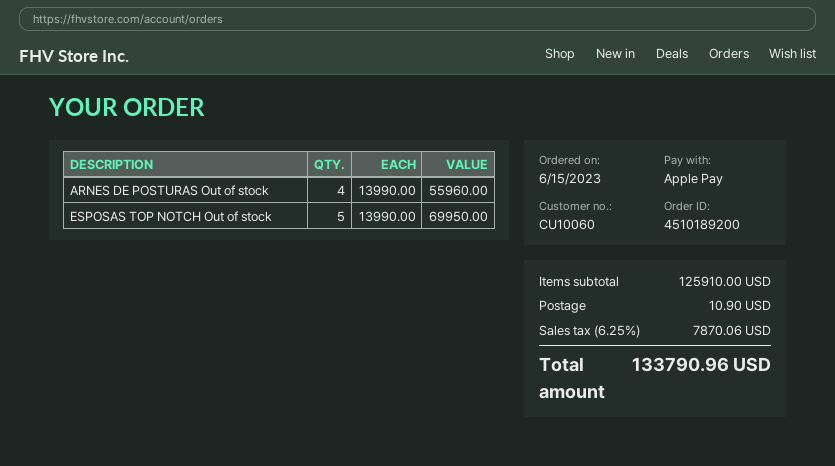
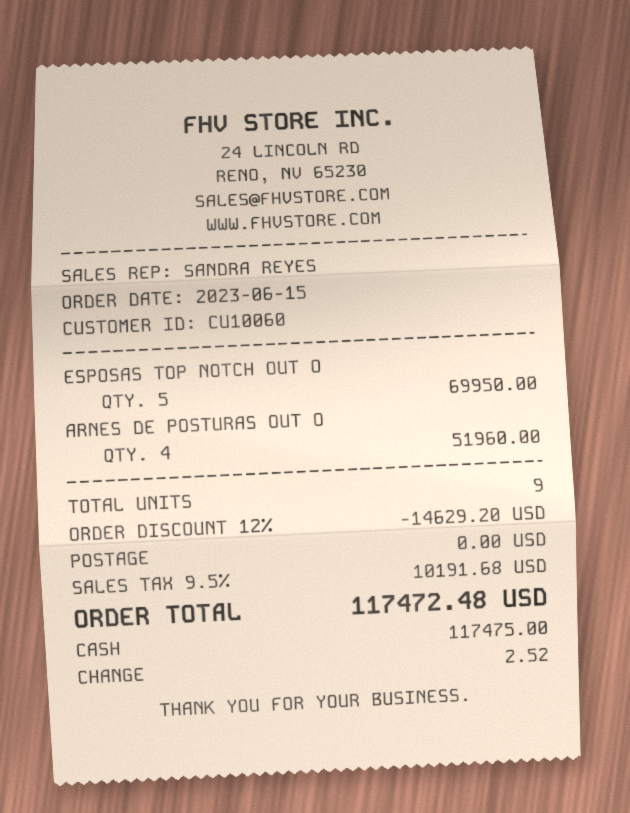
payment method: Apple Pay -> cash
ARNES DE POSTURAS Out of stock: 4 for 55960.00 -> 4 for 51960.00
discount: none -> 12% = 14629.20
shipping: 10.90 -> 0.00
tax: 6.25% = 7870.06 -> 9.5% = 10191.68
total: 133790.96 -> 117472.48

